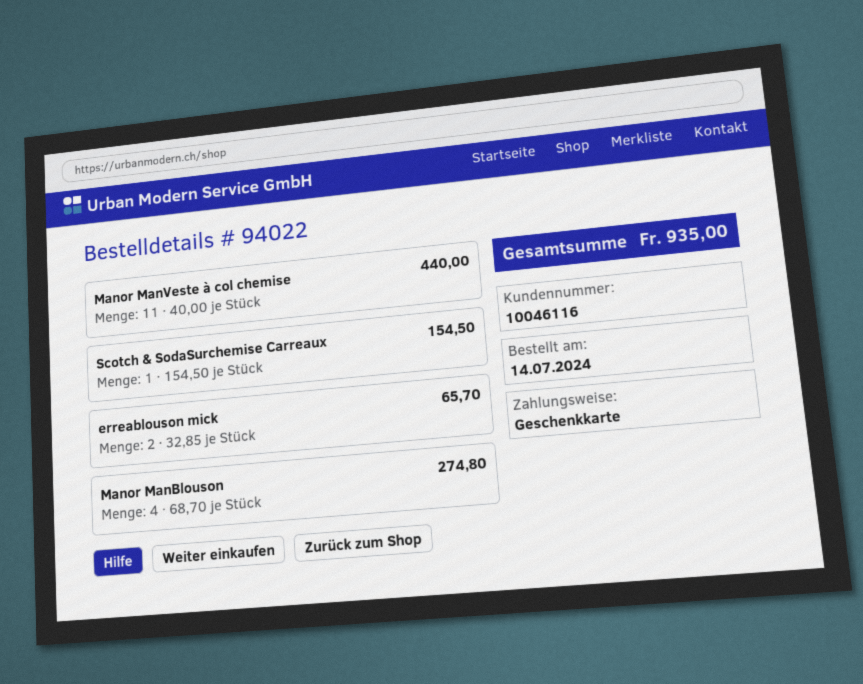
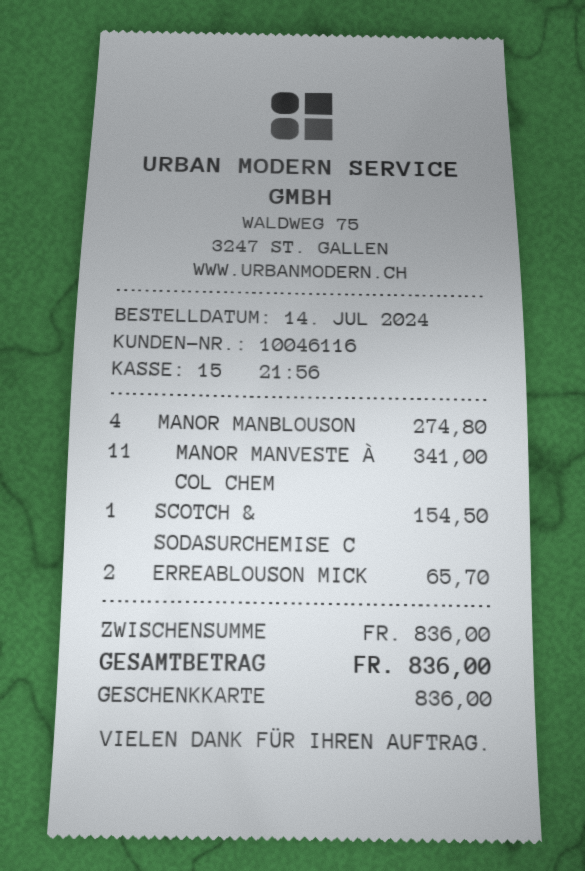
Manor ManVeste à col chemise: 11 for 440.00 -> 11 for 341.00
total: 935.00 -> 836.00

